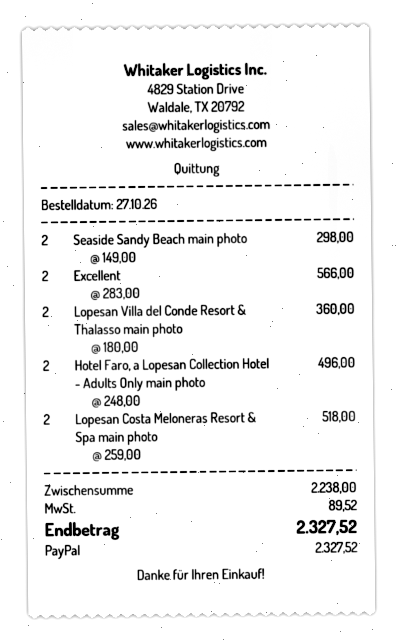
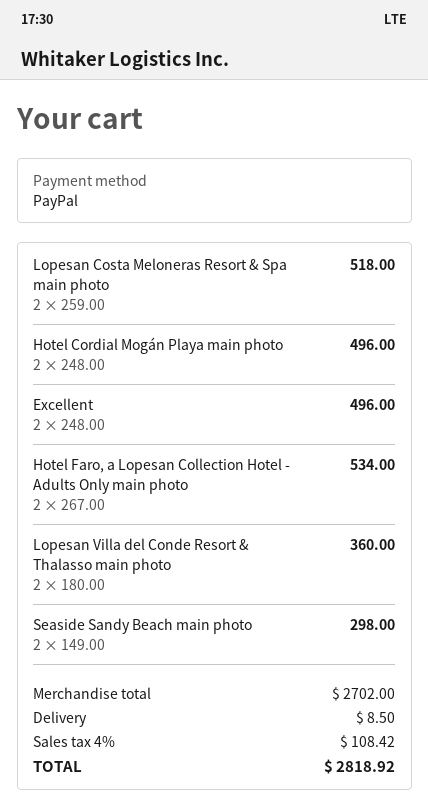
Excellent: 2 x 283.00 = 566.00 -> 2 x 248.00 = 496.00
Hotel Faro, a Lopesan Collection Hotel - Adults Only main photo: 2 x 248.00 = 496.00 -> 2 x 267.00 = 534.00
Hotel Cordial Mogán Playa main photo: none -> 2 x 248.00 = 496.00
subtotal: 2238.00 -> 2702.00
shipping: none -> 8.50
tax: 89.52 -> 108.42
total: 2327.52 -> 2818.92

